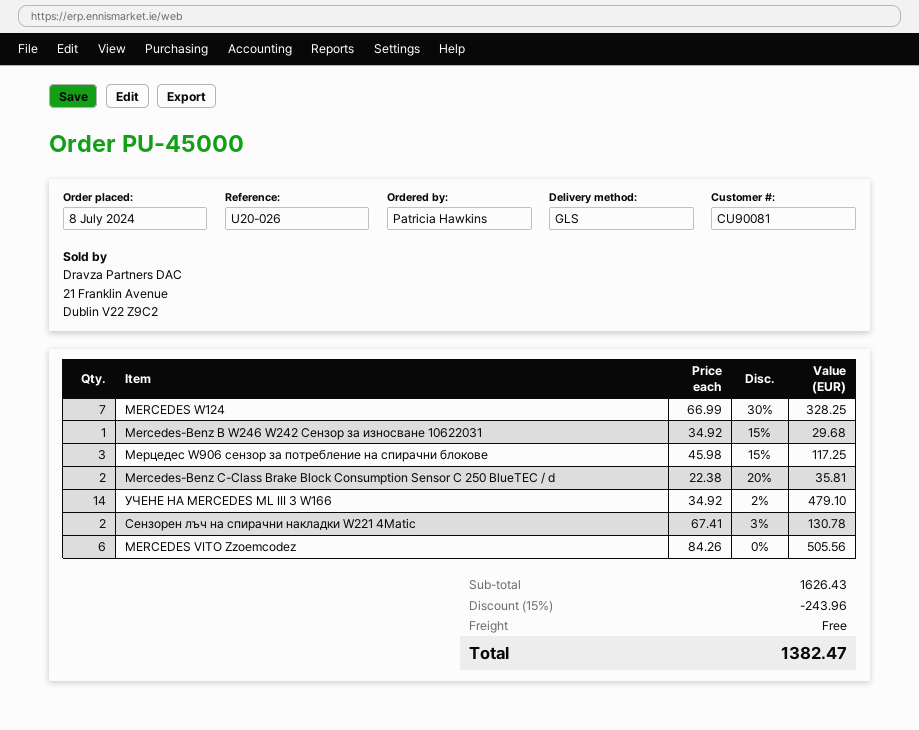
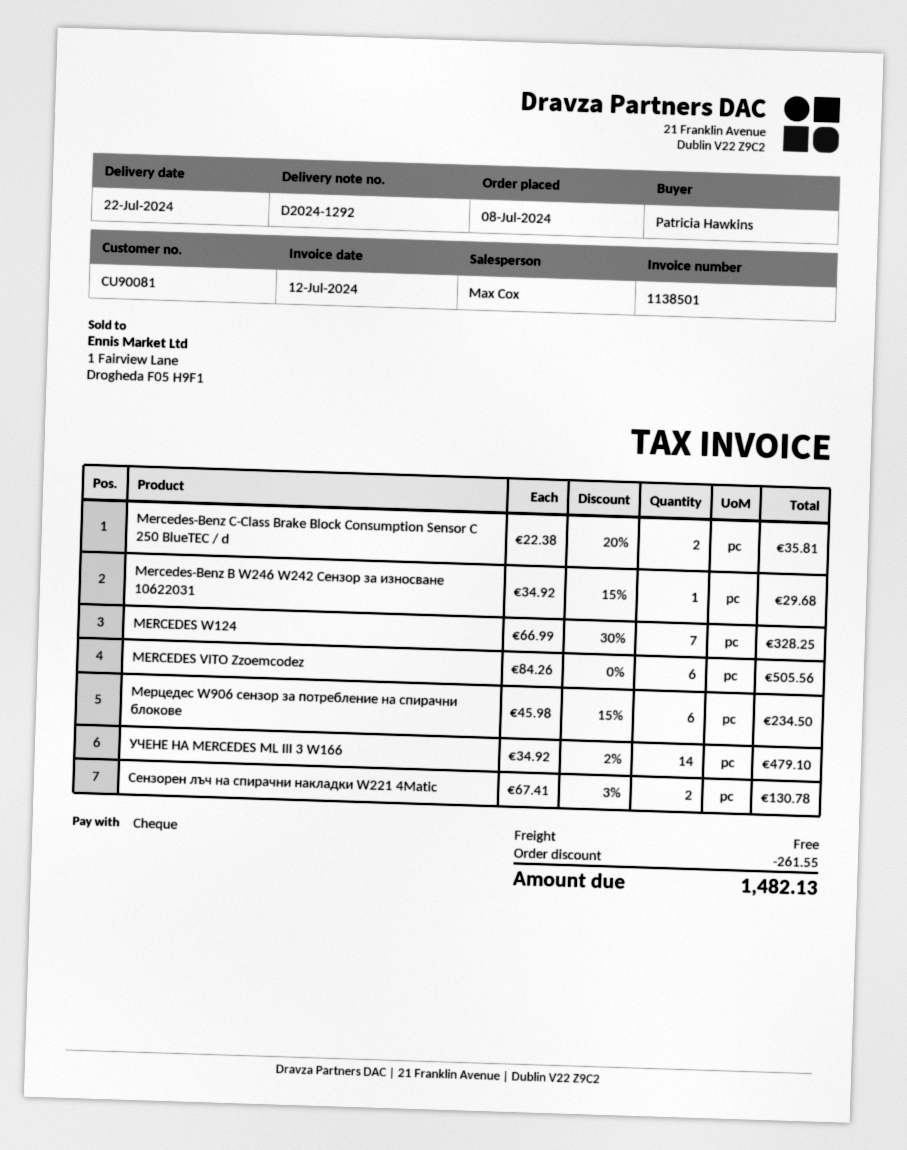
Мерцедес W906 сензор за потребление на спирачни блокове: 3 x 45.98 - 15% = 117.25 -> 6 x 45.98 - 15% = 234.50
discount: 243.96 -> 261.55
total: 1382.47 -> 1482.13

